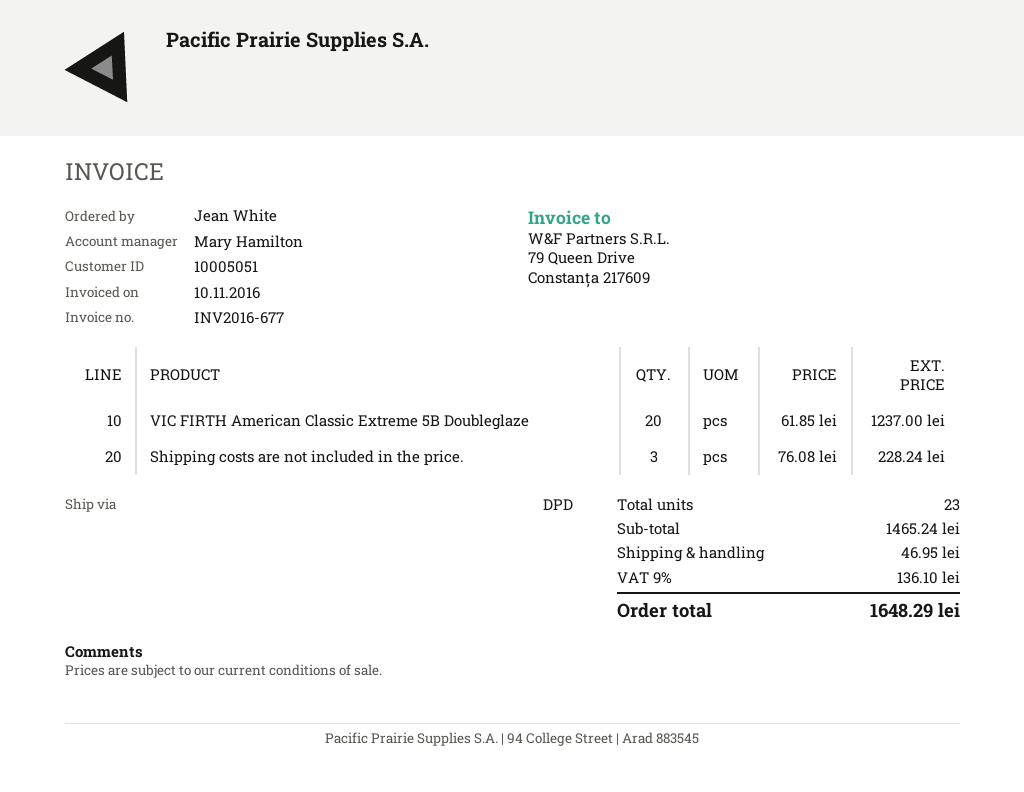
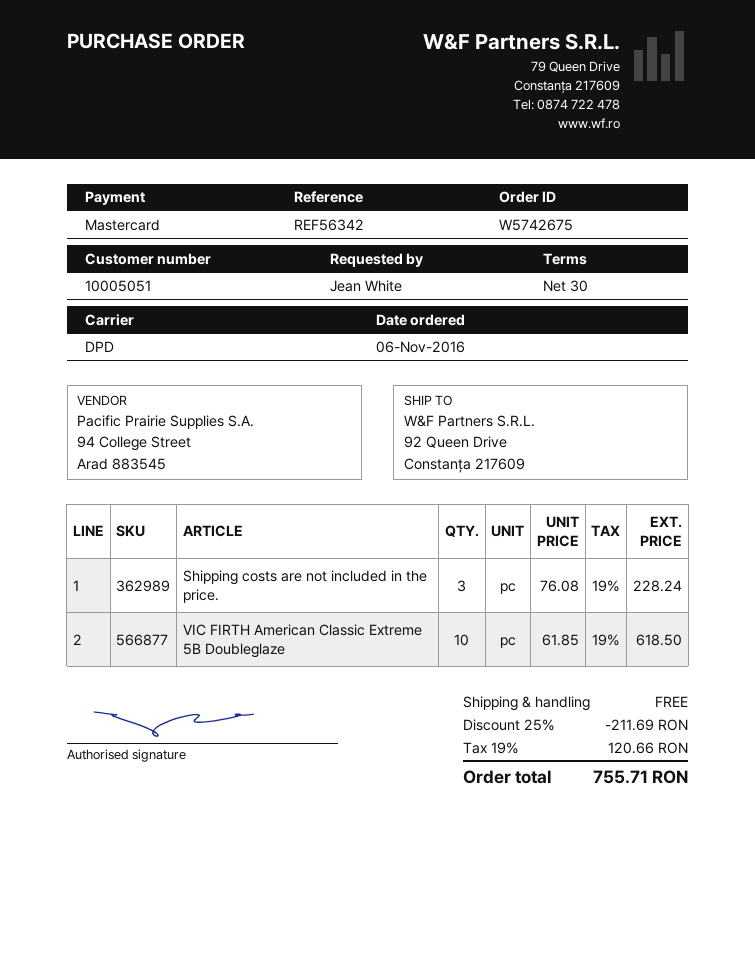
VIC FIRTH American Classic Extreme 5B Doubleglaze: 20 x 61.85 = 1237.00 -> 10 x 61.85 = 618.50
discount: none -> 25% = 211.69
shipping: 46.95 -> 0.00
tax: 9% = 136.10 -> 19% = 120.66
total: 1648.29 -> 755.71

